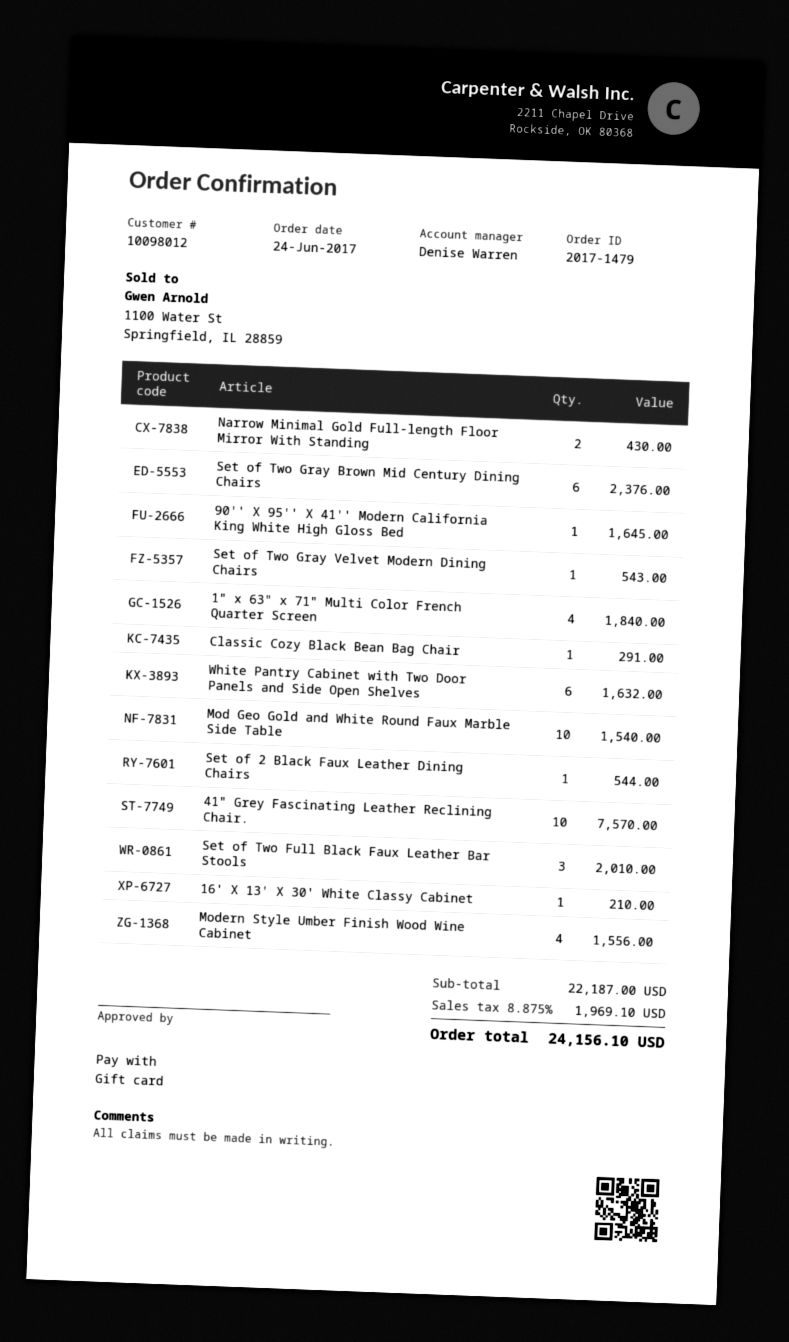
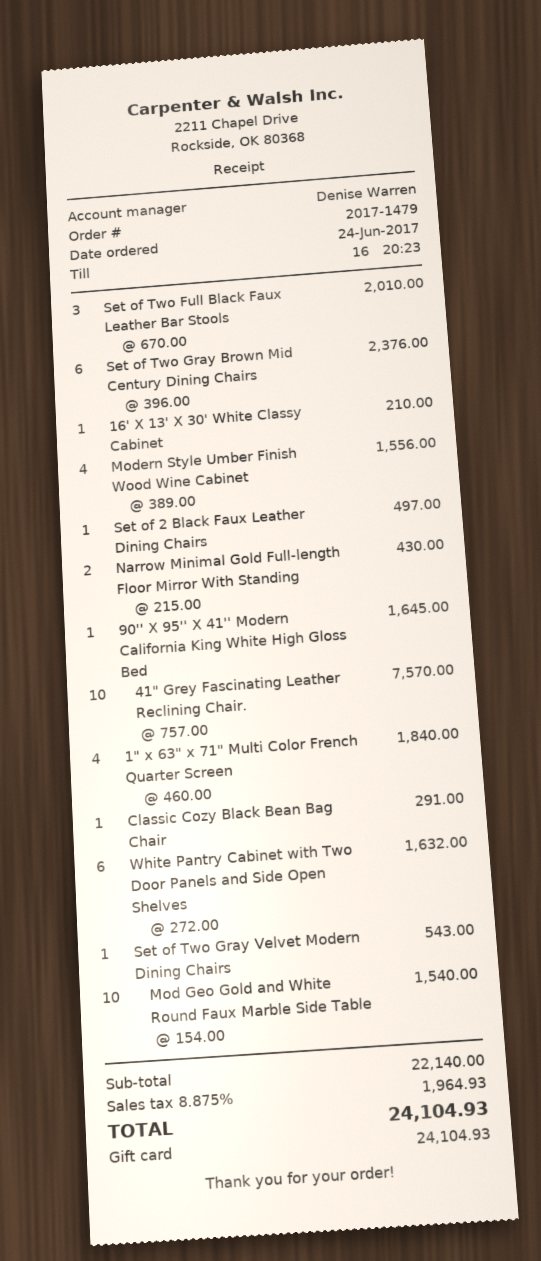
Set of 2 Black Faux Leather Dining Chairs: 1 for 544.00 -> 1 for 497.00
subtotal: 22187.00 -> 22140.00
tax: 8.875% = 1969.10 -> 8.875% = 1964.93
total: 24156.10 -> 24104.93

